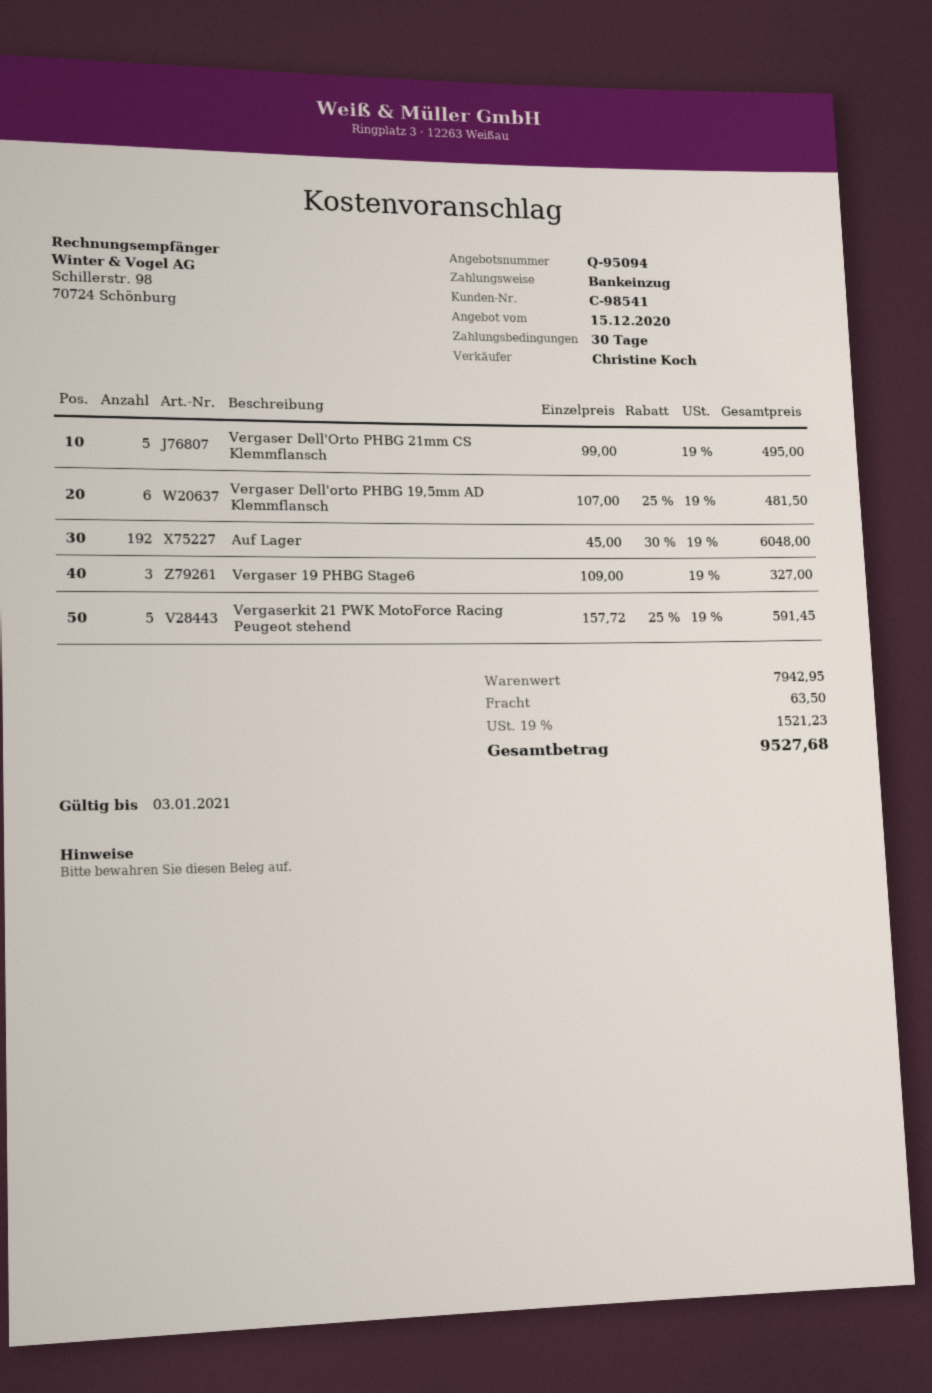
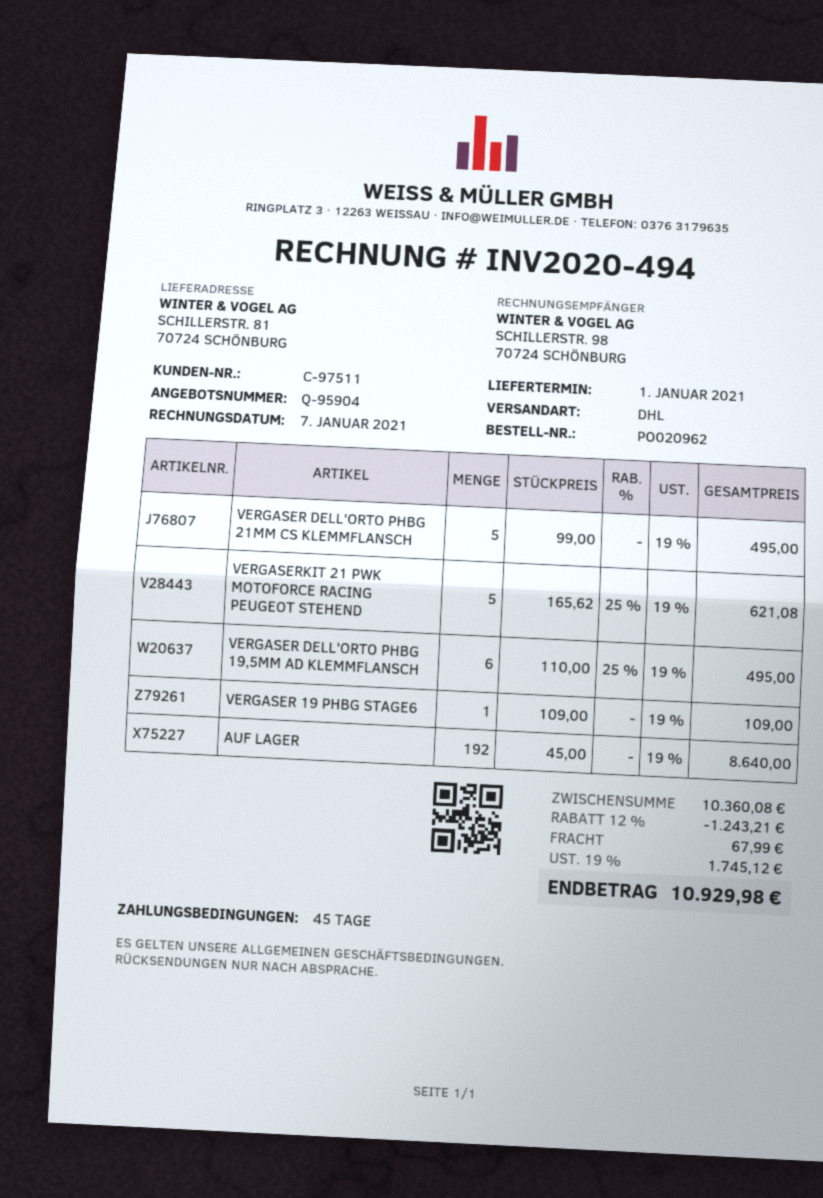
quote number: Q-95094 -> Q-95904
payment terms: 30 days -> 45 days
customer number: C-98541 -> C-97511
Vergaser Dell'orto PHBG 19,5mm AD Klemmflansch: 6 x 107.00 - 25% = 481.50 -> 6 x 110.00 - 25% = 495.00
Auf Lager: 192 x 45.00 - 30% = 6048.00 -> 192 x 45.00 = 8640.00
Vergaser 19 PHBG Stage6: 3 x 109.00 = 327.00 -> 1 x 109.00 = 109.00
Vergaserkit 21 PWK MotoForce Racing Peugeot stehend: 5 x 157.72 - 25% = 591.45 -> 5 x 165.62 - 25% = 621.08
subtotal: 7942.95 -> 10360.08
discount: none -> 12% = 1243.21
shipping: 63.50 -> 67.99
tax: 19% = 1521.23 -> 19% = 1745.12
total: 9527.68 -> 10929.98

